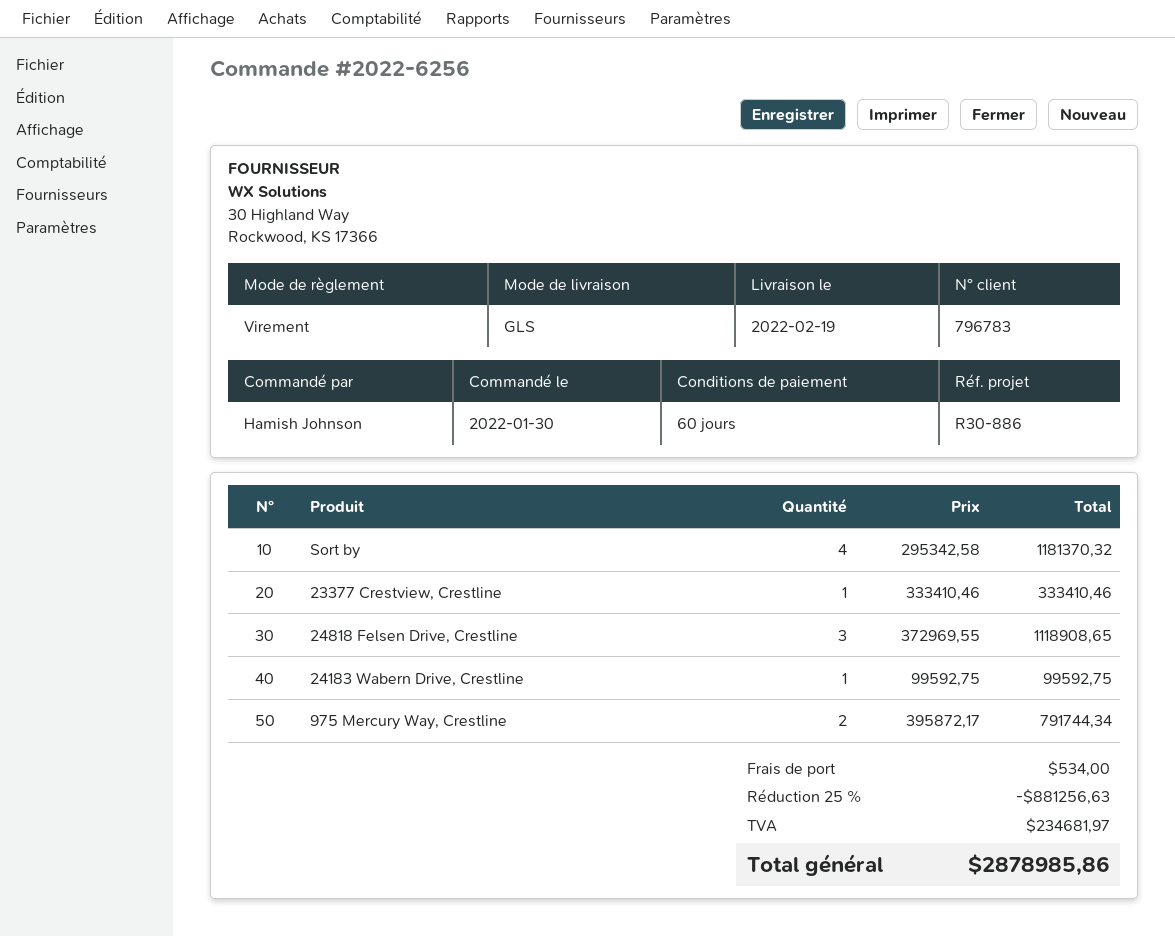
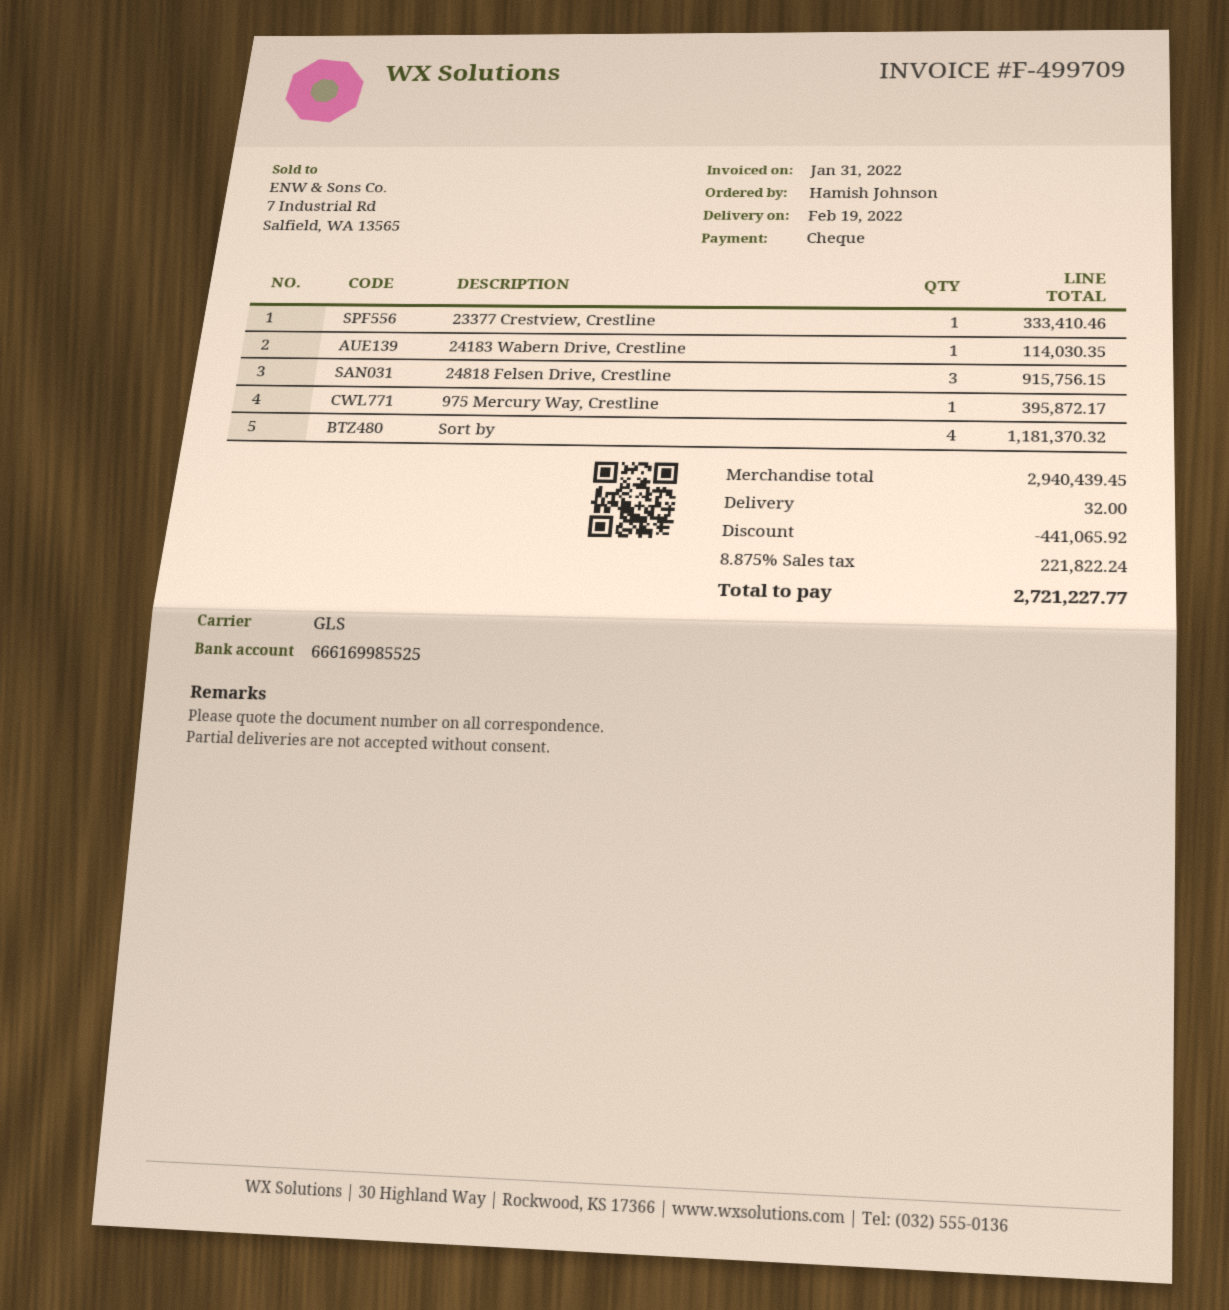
payment method: bank transfer -> cheque
24818 Felsen Drive, Crestline: 3 for 1118908.65 -> 3 for 915756.15
24183 Wabern Drive, Crestline: 1 for 99592.75 -> 1 for 114030.35
975 Mercury Way, Crestline: 2 for 791744.34 -> 1 for 395872.17
discount: 881256.63 -> 441065.92
shipping: 534.00 -> 32.00
tax: 234681.97 -> 221822.24
total: 2878985.86 -> 2721227.77

